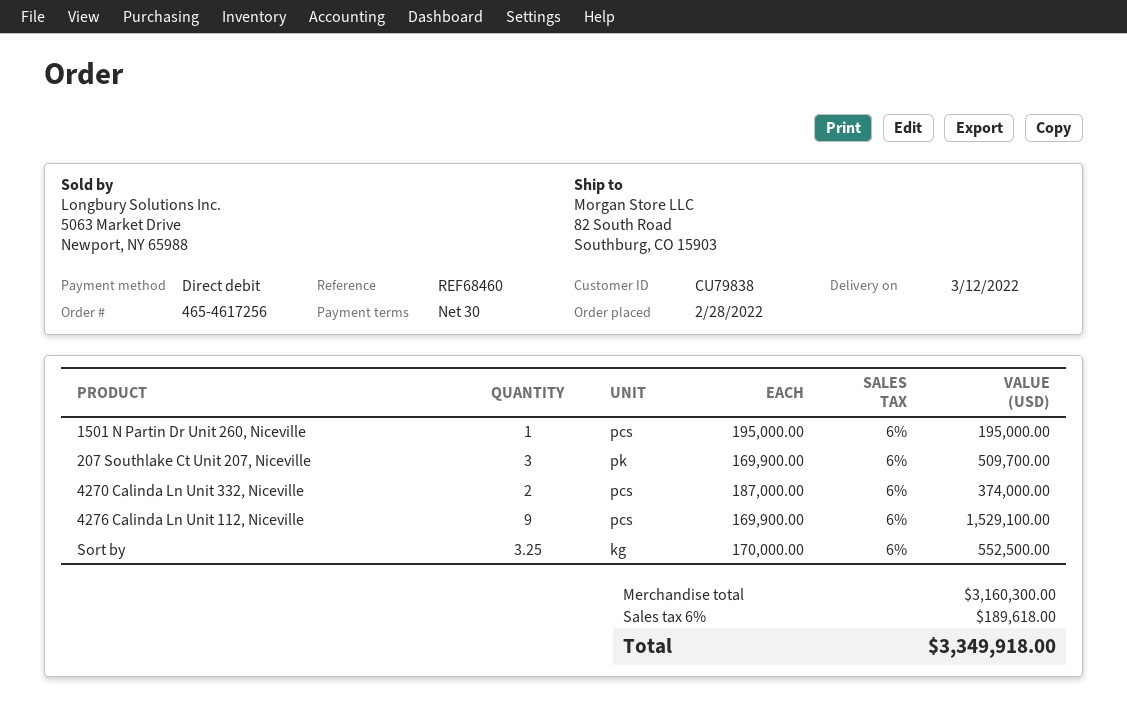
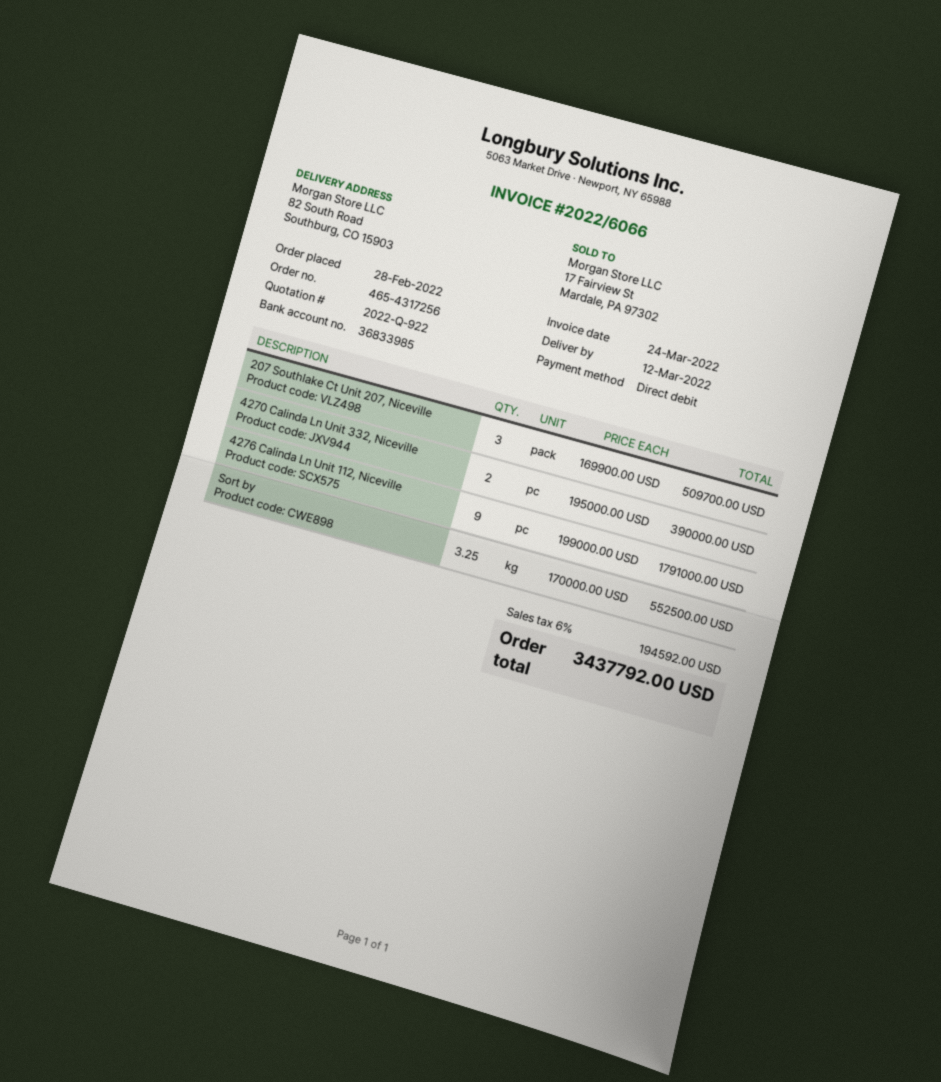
order number: 465-4617256 -> 465-4317256
1501 N Partin Dr Unit 260, Niceville: 1 x 195000.00 = 195000.00 -> none
4270 Calinda Ln Unit 332, Niceville: 2 x 187000.00 = 374000.00 -> 2 x 195000.00 = 390000.00
4276 Calinda Ln Unit 112, Niceville: 9 x 169900.00 = 1529100.00 -> 9 x 199000.00 = 1791000.00
tax: 6% = 189618.00 -> 6% = 194592.00
total: 3349918.00 -> 3437792.00

